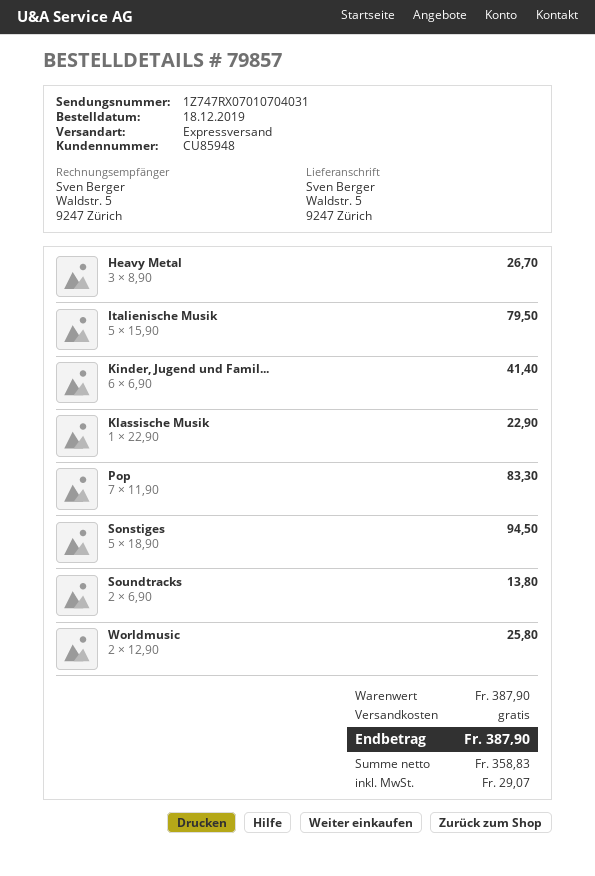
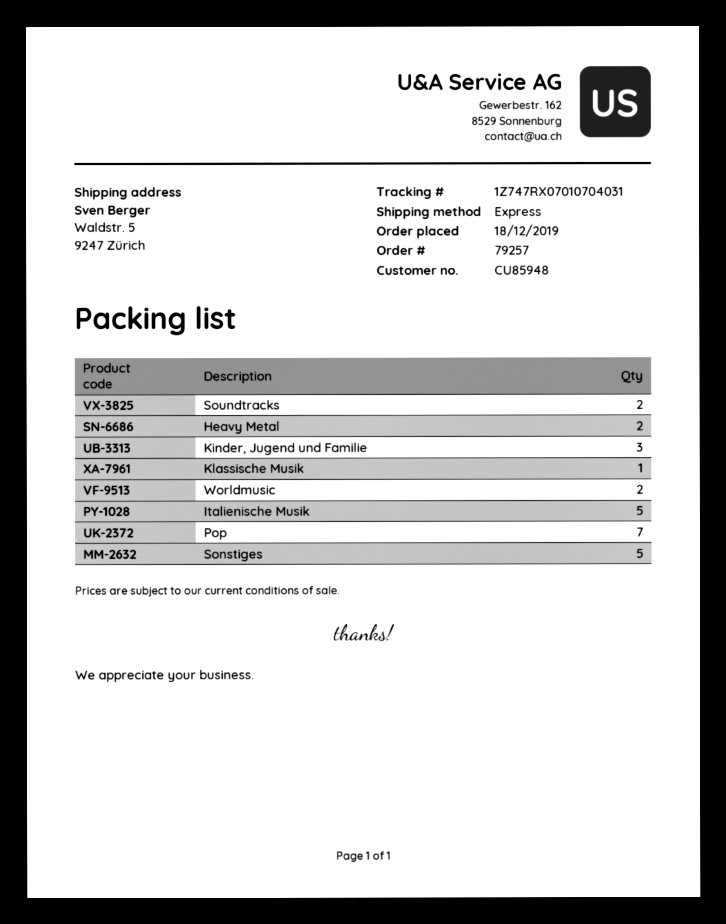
order number: 79857 -> 79257
Heavy Metal: 3 -> 2
Kinder, Jugend und Famil...: 6 -> 3

